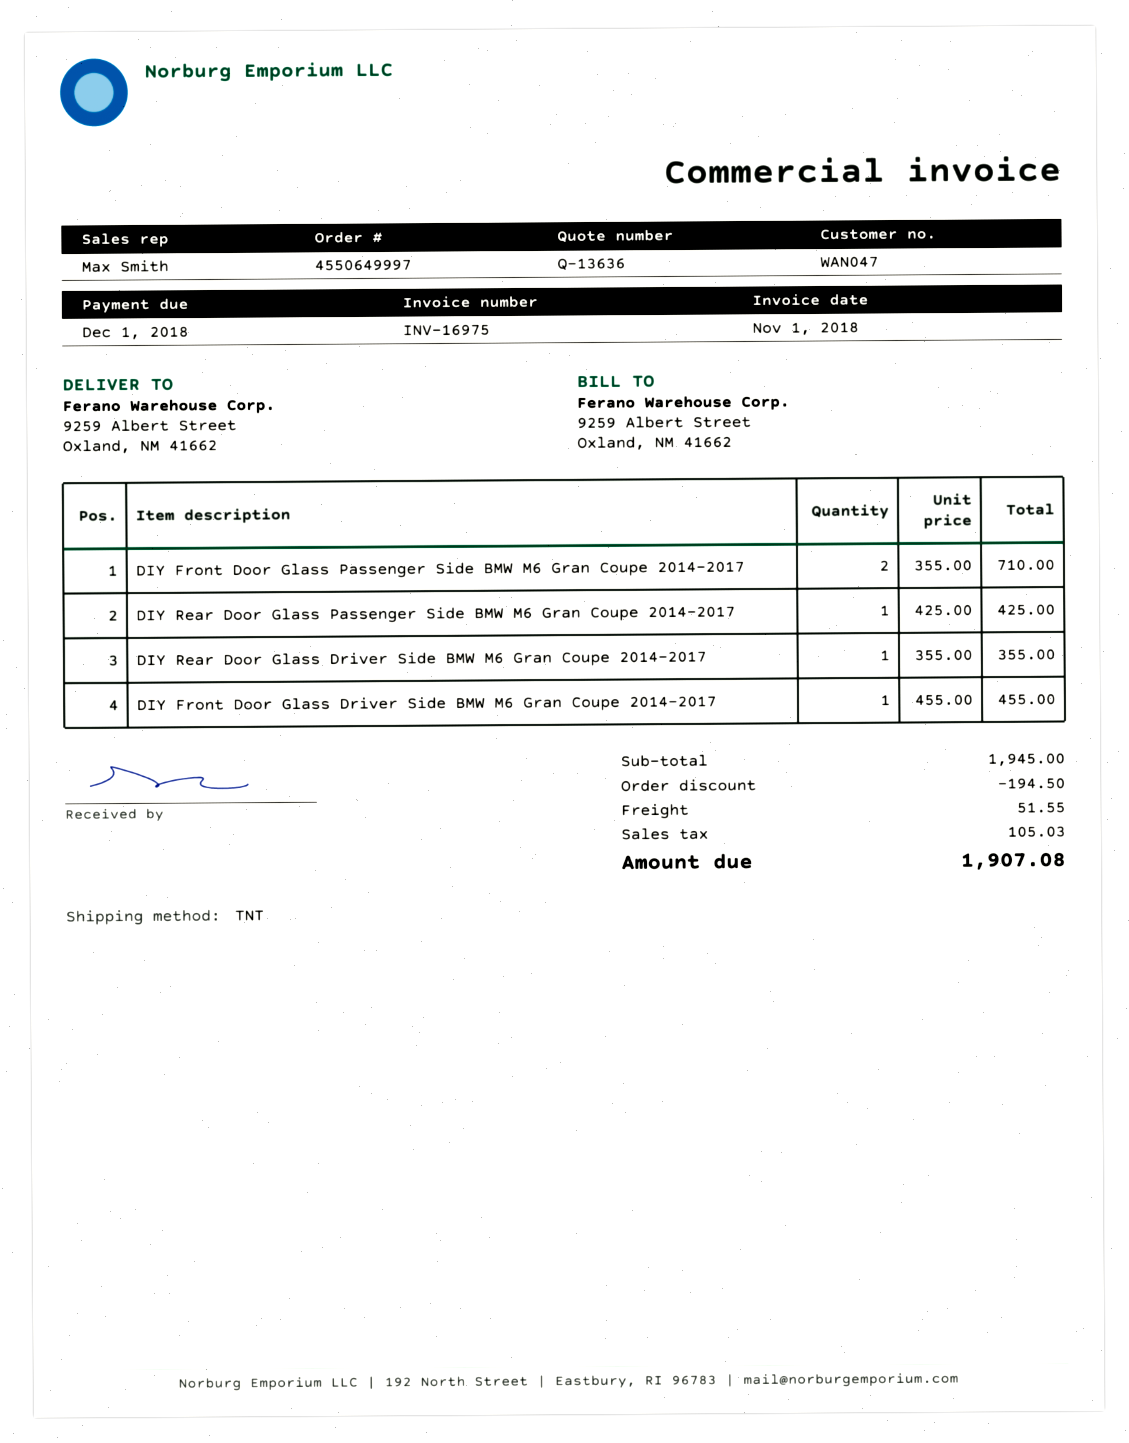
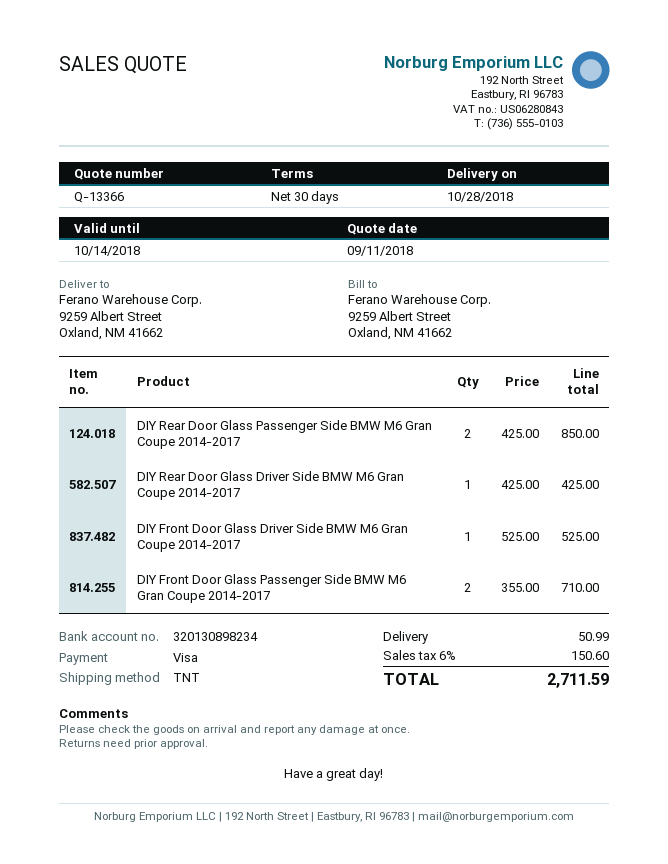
quote number: Q-13636 -> Q-13366
DIY Rear Door Glass Passenger Side BMW M6 Gran Coupe 2014-2017: 1 x 425.00 = 425.00 -> 2 x 425.00 = 850.00
DIY Rear Door Glass Driver Side BMW M6 Gran Coupe 2014-2017: 1 x 355.00 = 355.00 -> 1 x 425.00 = 425.00
DIY Front Door Glass Driver Side BMW M6 Gran Coupe 2014-2017: 1 x 455.00 = 455.00 -> 1 x 525.00 = 525.00
discount: 194.50 -> none
shipping: 51.55 -> 50.99
tax: 105.03 -> 150.60
total: 1907.08 -> 2711.59

